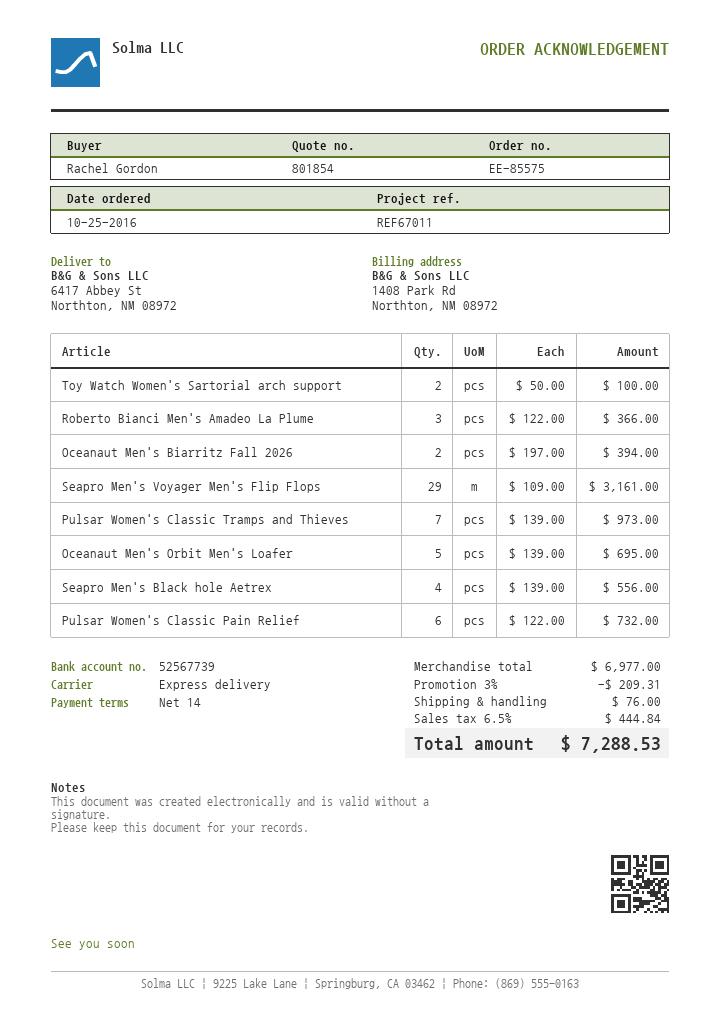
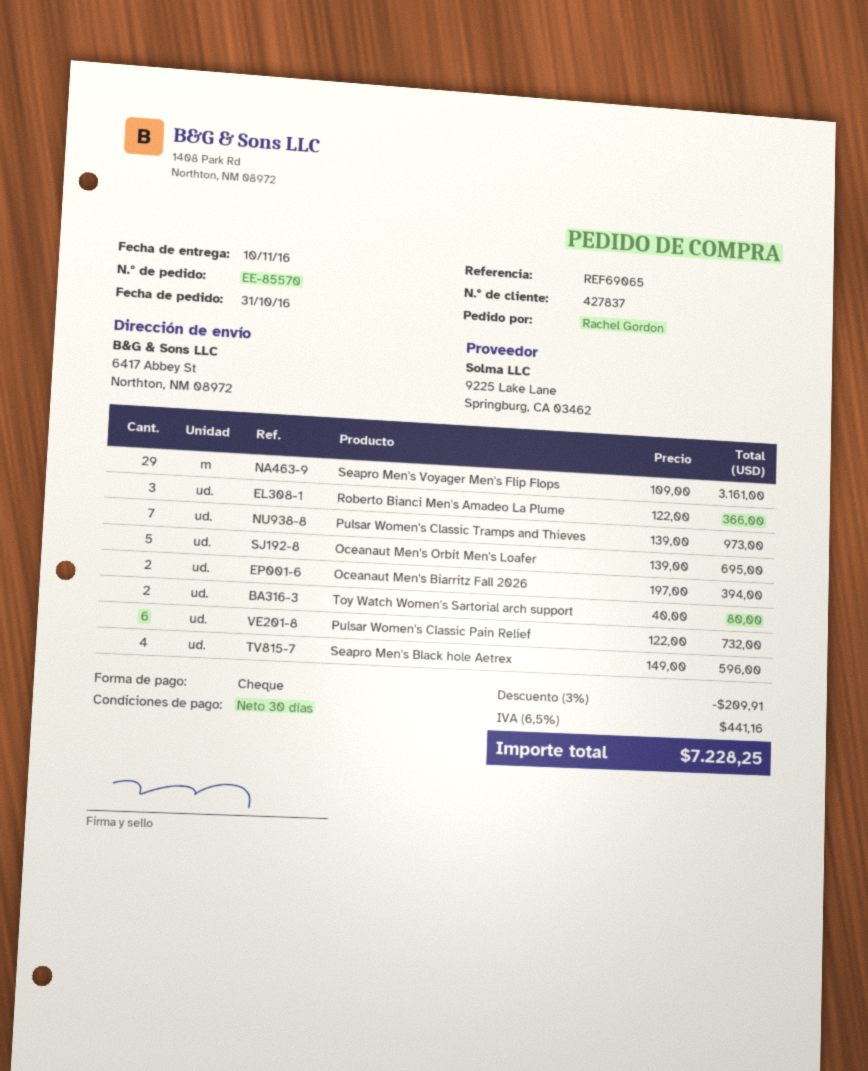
order number: EE-85575 -> EE-85570
order date: 2016-10-25 -> 2016-10-31
payment terms: 14 days -> 30 days
reference: REF67011 -> REF69065
Toy Watch Women's Sartorial arch support: 2 x 50.00 = 100.00 -> 2 x 40.00 = 80.00
Seapro Men's Black hole Aetrex: 4 x 139.00 = 556.00 -> 4 x 149.00 = 596.00
discount: 3% = 209.31 -> 3% = 209.91
shipping: 76.00 -> none
tax: 6.5% = 444.84 -> 6.5% = 441.16
total: 7288.53 -> 7228.25

